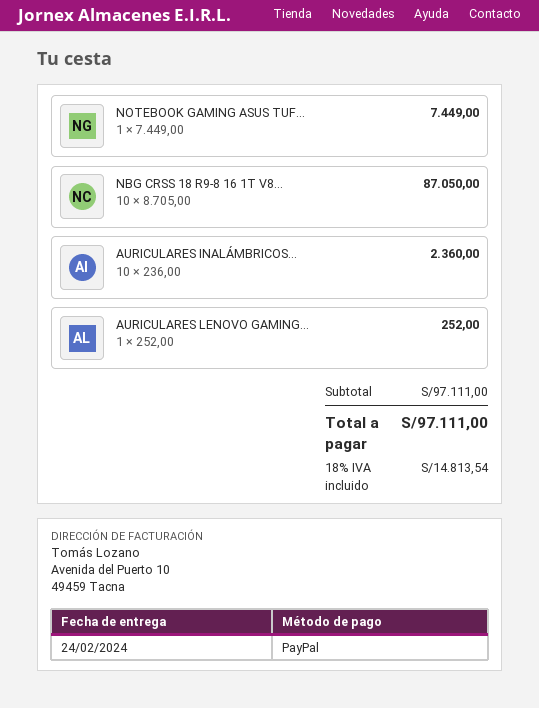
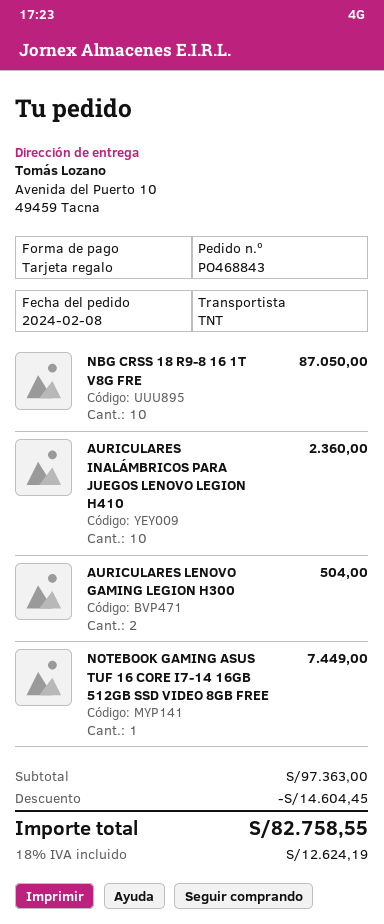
payment method: PayPal -> gift card
AURICULARES LENOVO GAMING...: 1 for 252.00 -> 2 for 504.00
subtotal: 97111.00 -> 97363.00
discount: none -> 14604.45
tax: 18% = 14813.54 -> 18% = 12624.19
total: 97111.00 -> 82758.55

